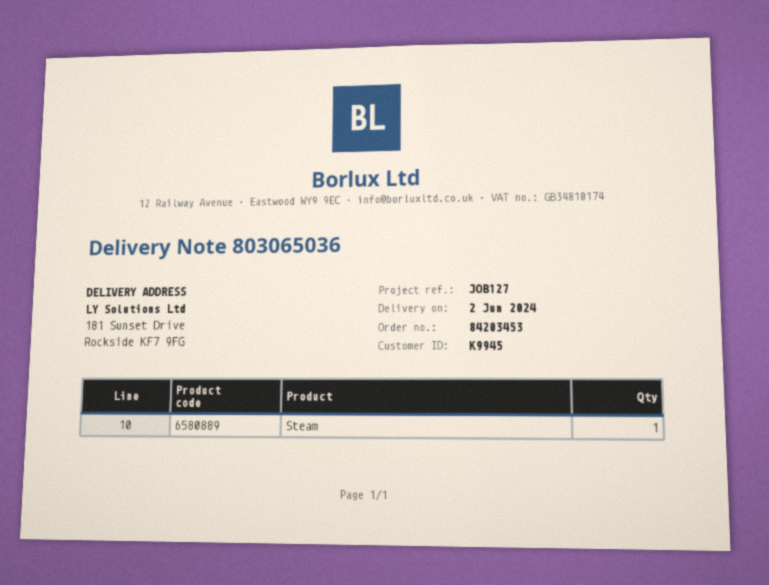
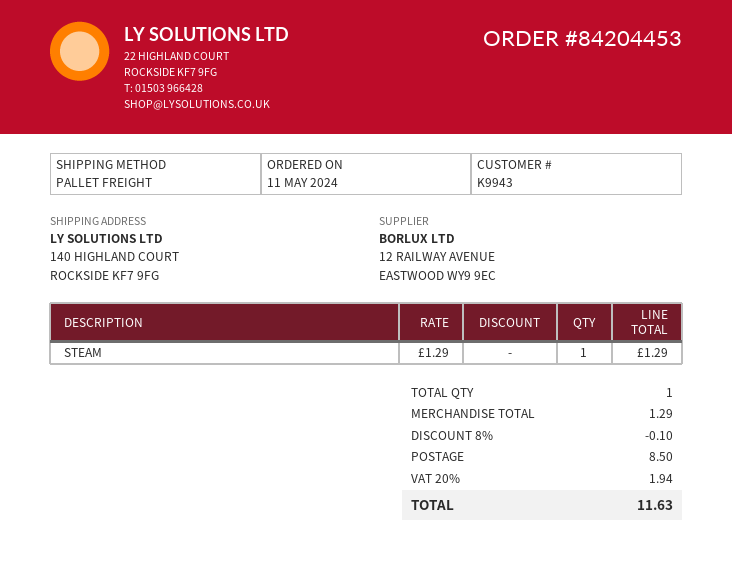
order number: 84203453 -> 84204453
customer number: K9945 -> K9943
ship to: 181 Sunset Drive, Rockside KF7 9FG -> 140 HIGHLAND COURT, ROCKSIDE KF7 9FG

